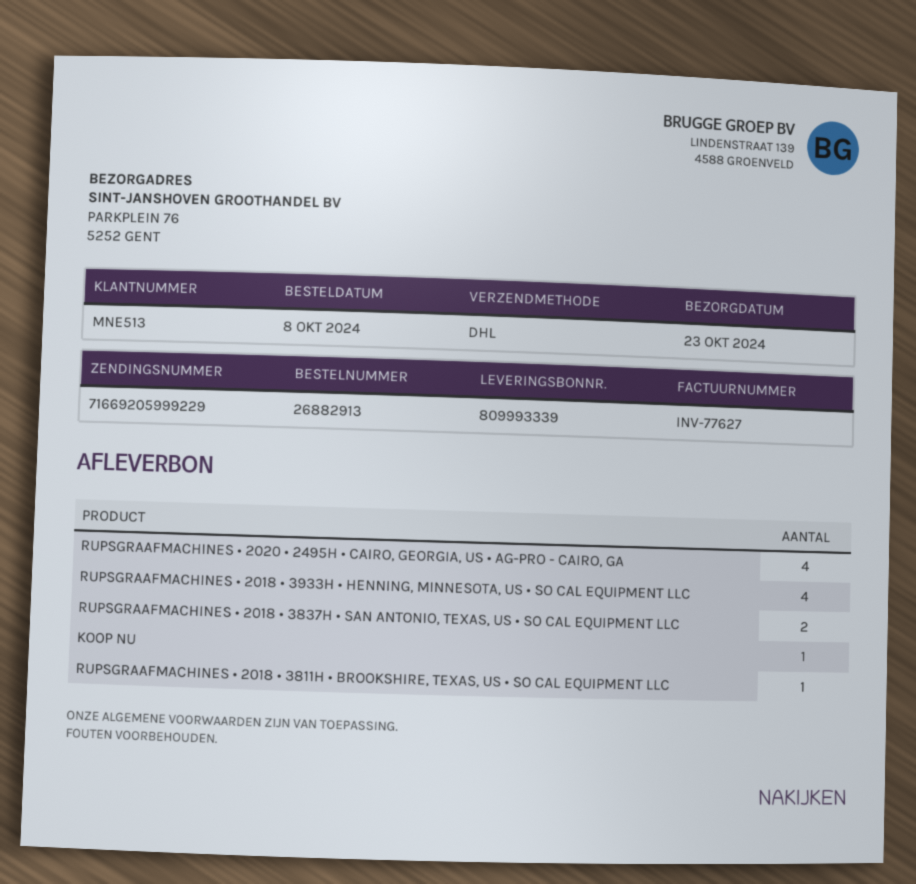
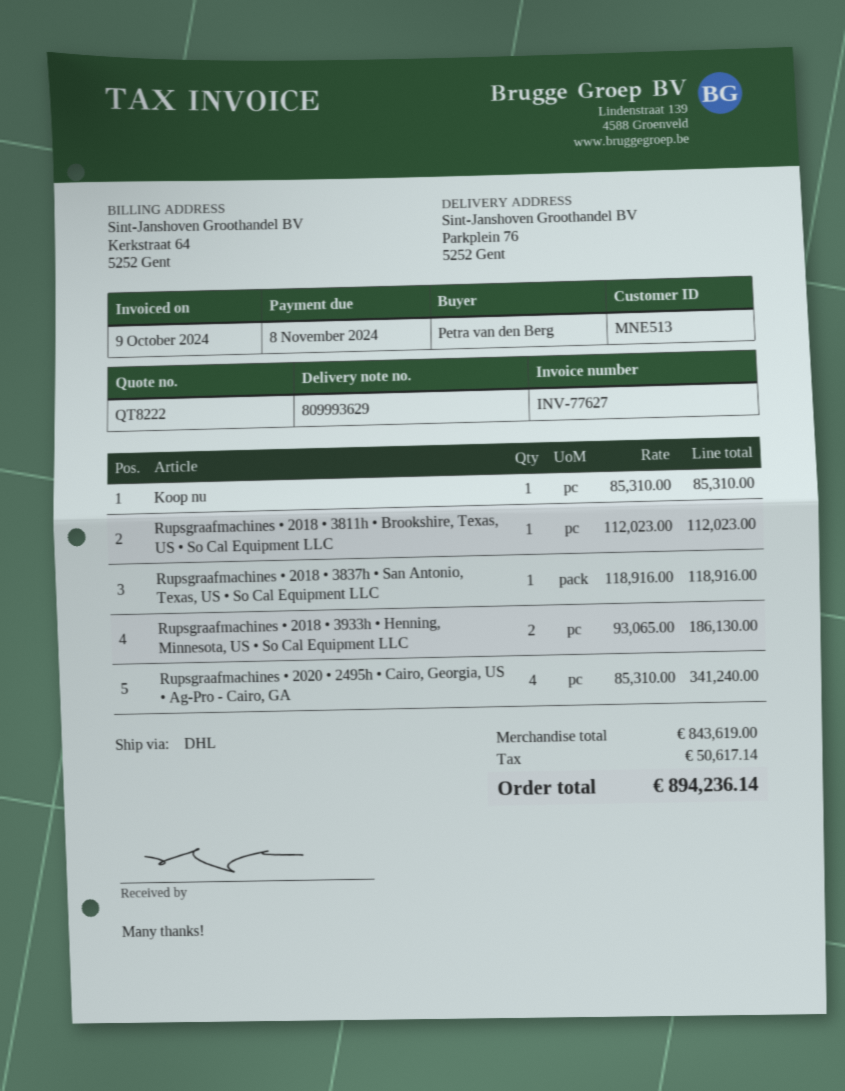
delivery note number: 809993339 -> 809993629
RUPSGRAAFMACHINES • 2018 • 3933H • HENNING, MINNESOTA, US • SO CAL EQUIPMENT LLC: 4 -> 2
RUPSGRAAFMACHINES • 2018 • 3837H • SAN ANTONIO, TEXAS, US • SO CAL EQUIPMENT LLC: 2 -> 1

